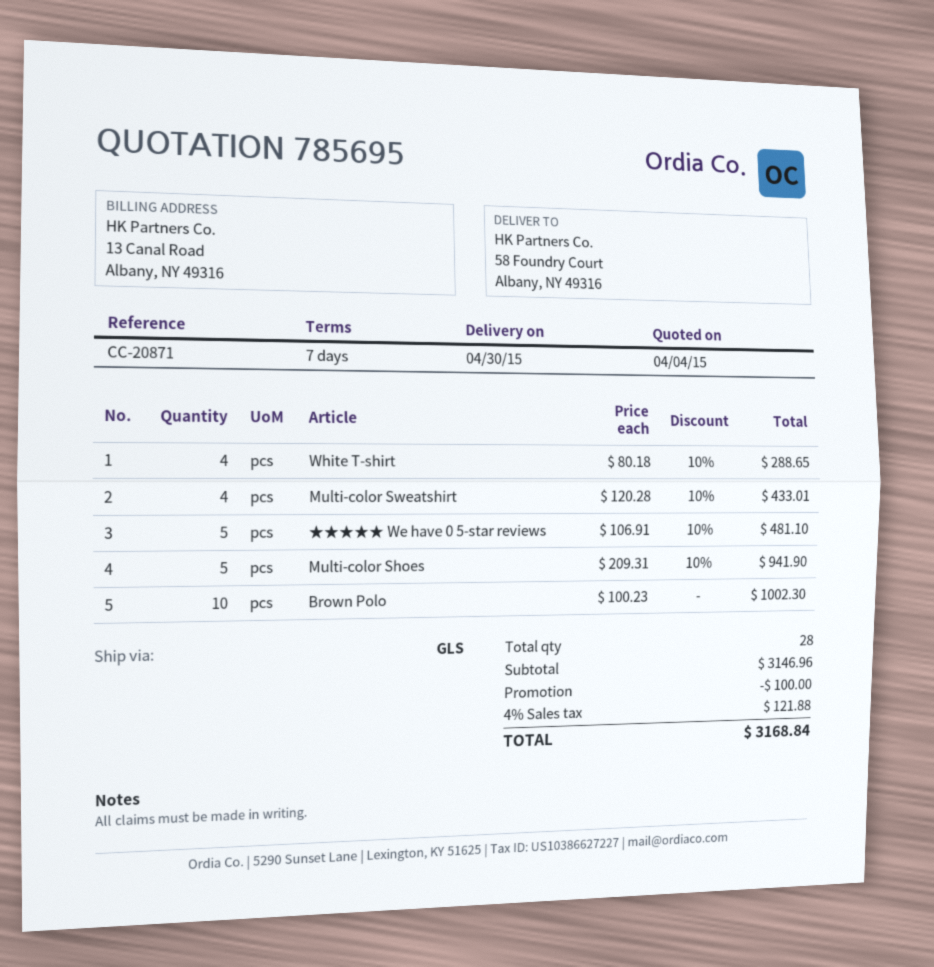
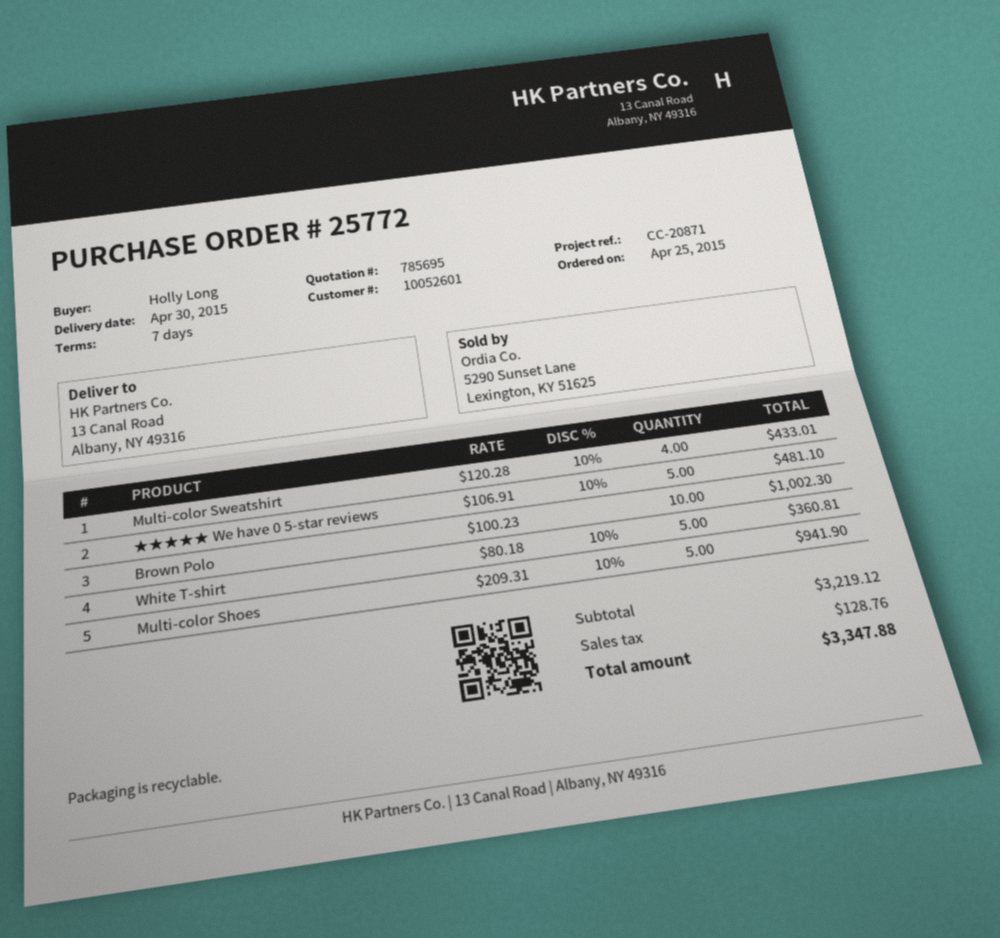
ship to: 58 Foundry Court, Albany, NY 49316 -> 13 Canal Road, Albany, NY 49316
White T-shirt: 4 x 80.18 - 10% = 288.65 -> 5 x 80.18 - 10% = 360.81
subtotal: 3146.96 -> 3219.12
discount: 100.00 -> none
tax: 121.88 -> 128.76
total: 3168.84 -> 3347.88

